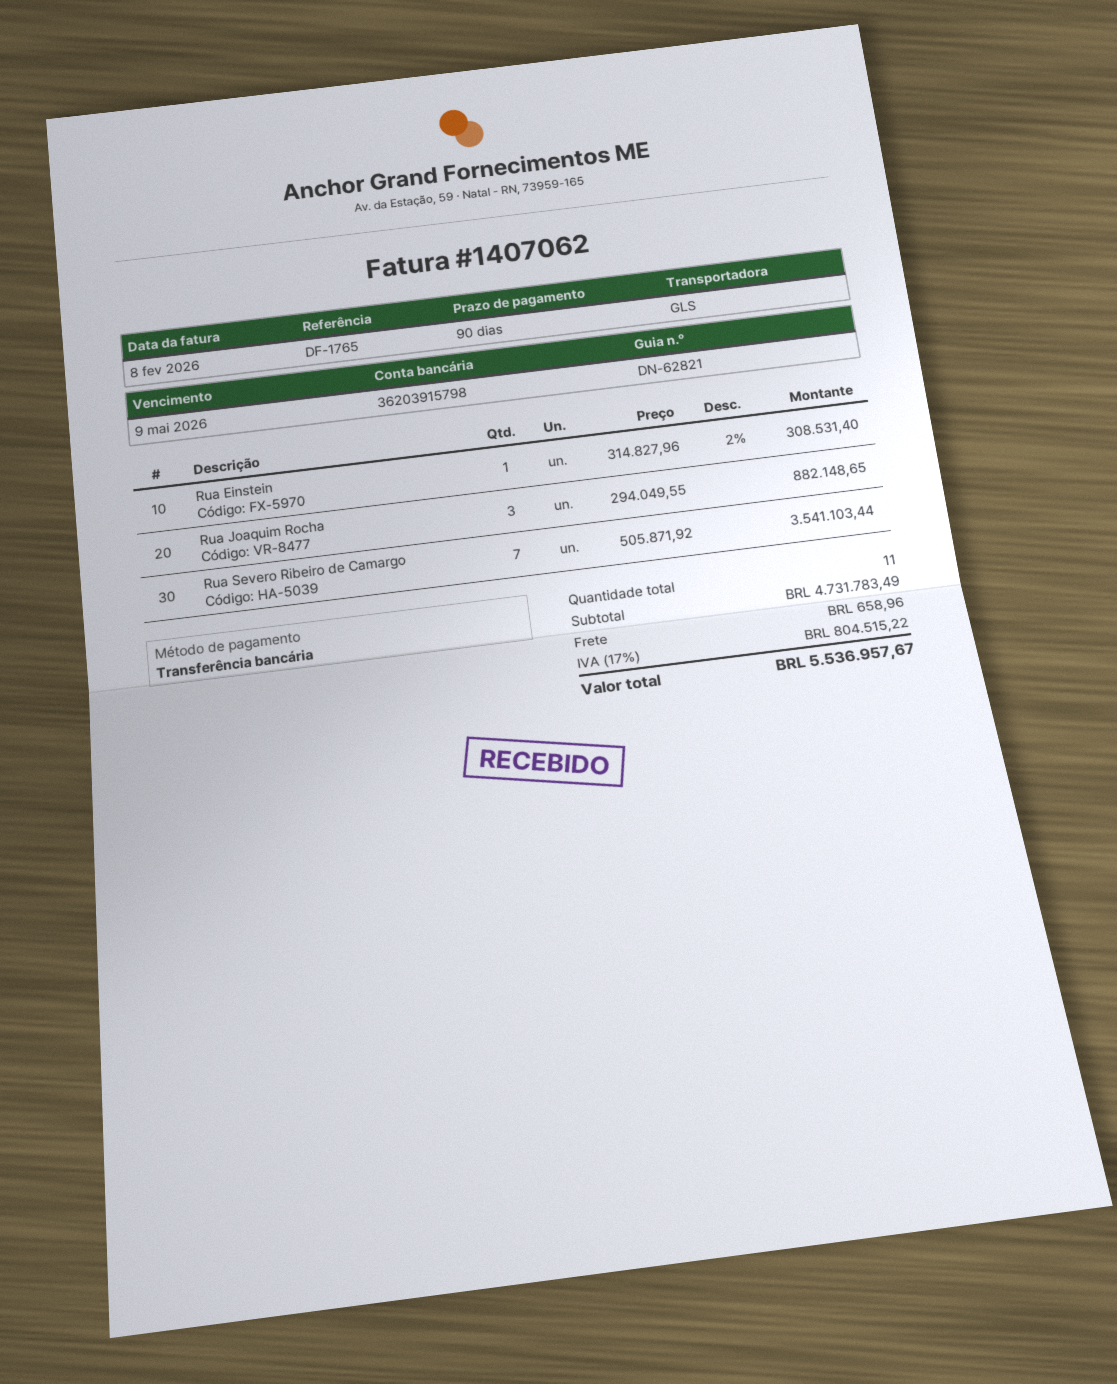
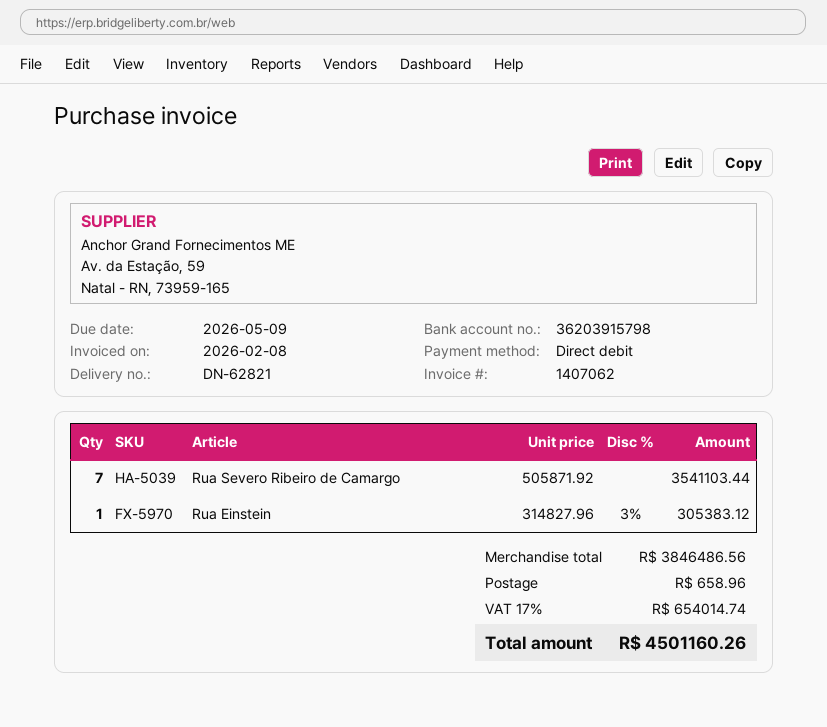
payment method: bank transfer -> direct debit
Rua Einstein: 1 x 314827.96 - 2% = 308531.40 -> 1 x 314827.96 - 3% = 305383.12
Rua Joaquim Rocha: 3 x 294049.55 = 882148.65 -> none
subtotal: 4731783.49 -> 3846486.56
tax: 17% = 804515.22 -> 17% = 654014.74
total: 5536957.67 -> 4501160.26

